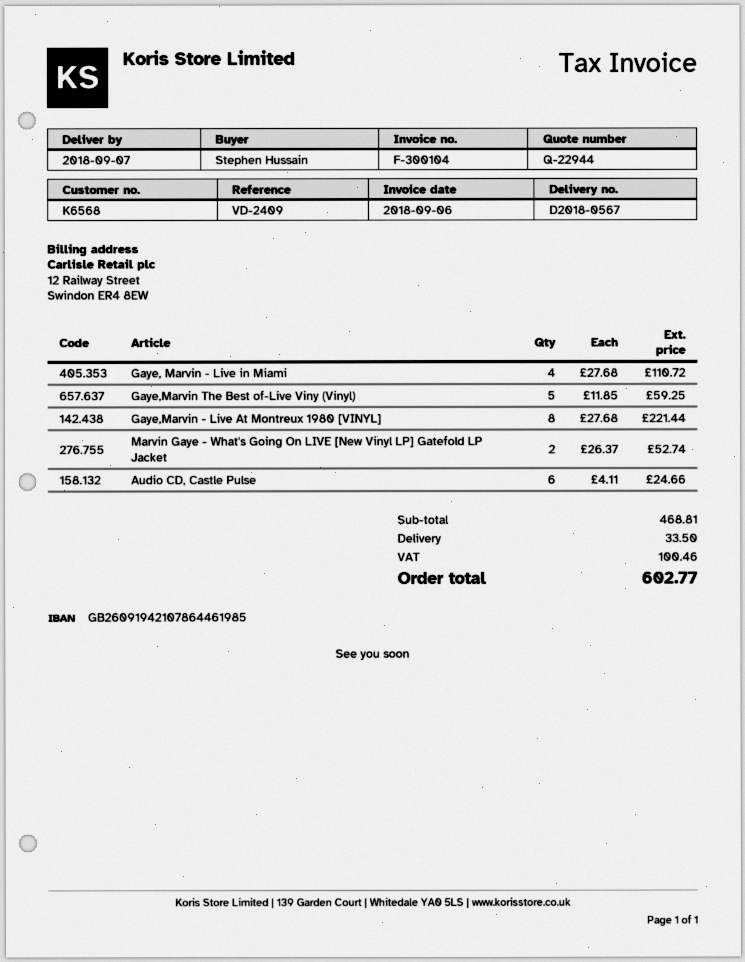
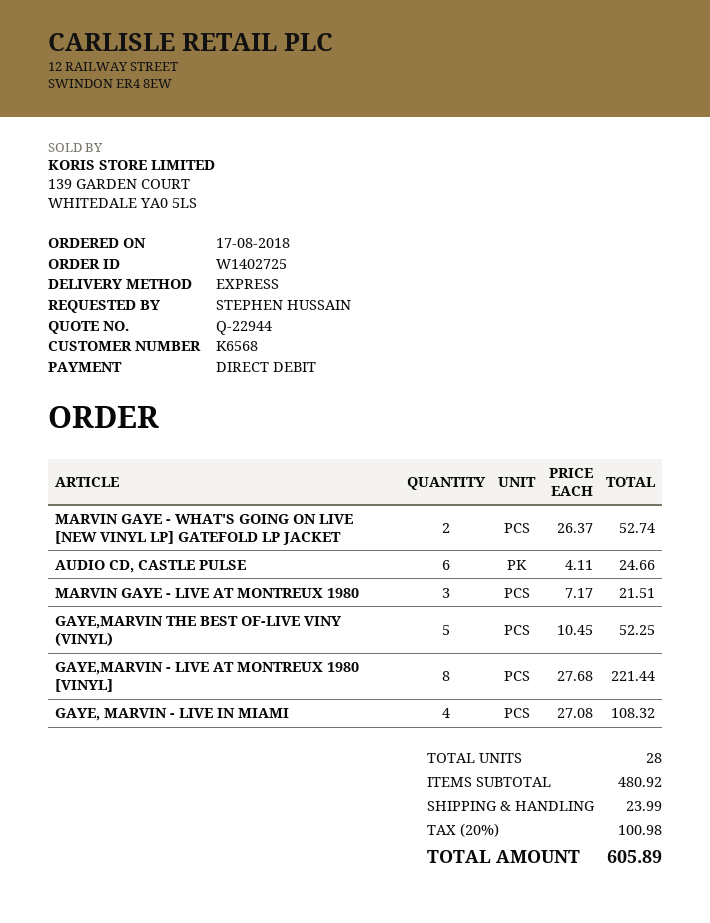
Gaye, Marvin - Live in Miami: 4 x 27.68 = 110.72 -> 4 x 27.08 = 108.32
Gaye,Marvin The Best of-Live Viny (Vinyl): 5 x 11.85 = 59.25 -> 5 x 10.45 = 52.25
MARVIN GAYE - LIVE AT MONTREUX 1980: none -> 3 x 7.17 = 21.51
subtotal: 468.81 -> 480.92
shipping: 33.50 -> 23.99
tax: 100.46 -> 100.98
total: 602.77 -> 605.89

